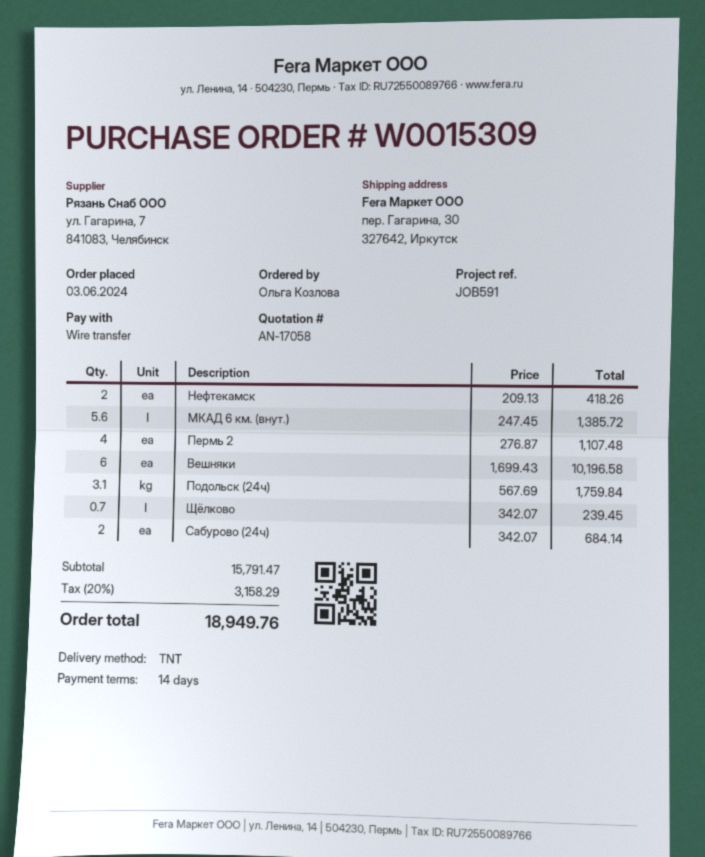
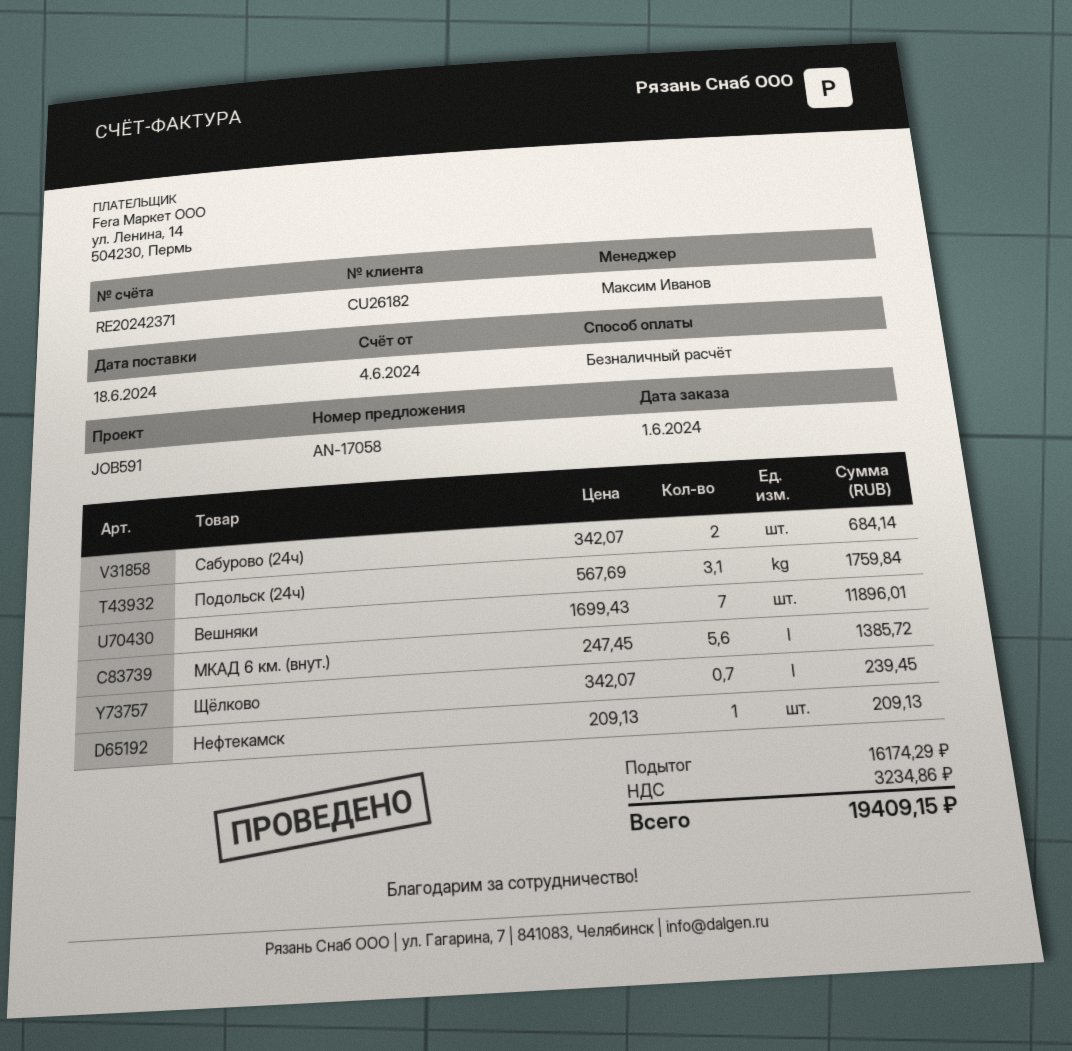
order date: 2024-06-03 -> 2024-06-01
Нефтекамск: 2 x 209.13 = 418.26 -> 1 x 209.13 = 209.13
Пермь 2: 4 x 276.87 = 1107.48 -> none
Вешняки: 6 x 1699.43 = 10196.58 -> 7 x 1699.43 = 11896.01
subtotal: 15791.47 -> 16174.29
tax: 3158.29 -> 3234.86
total: 18949.76 -> 19409.15

